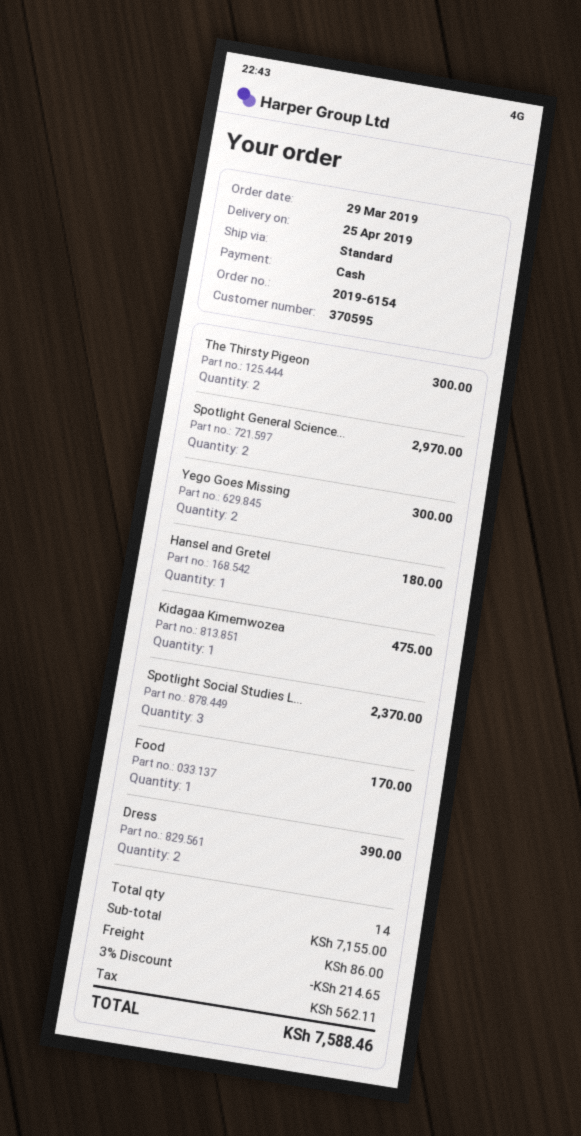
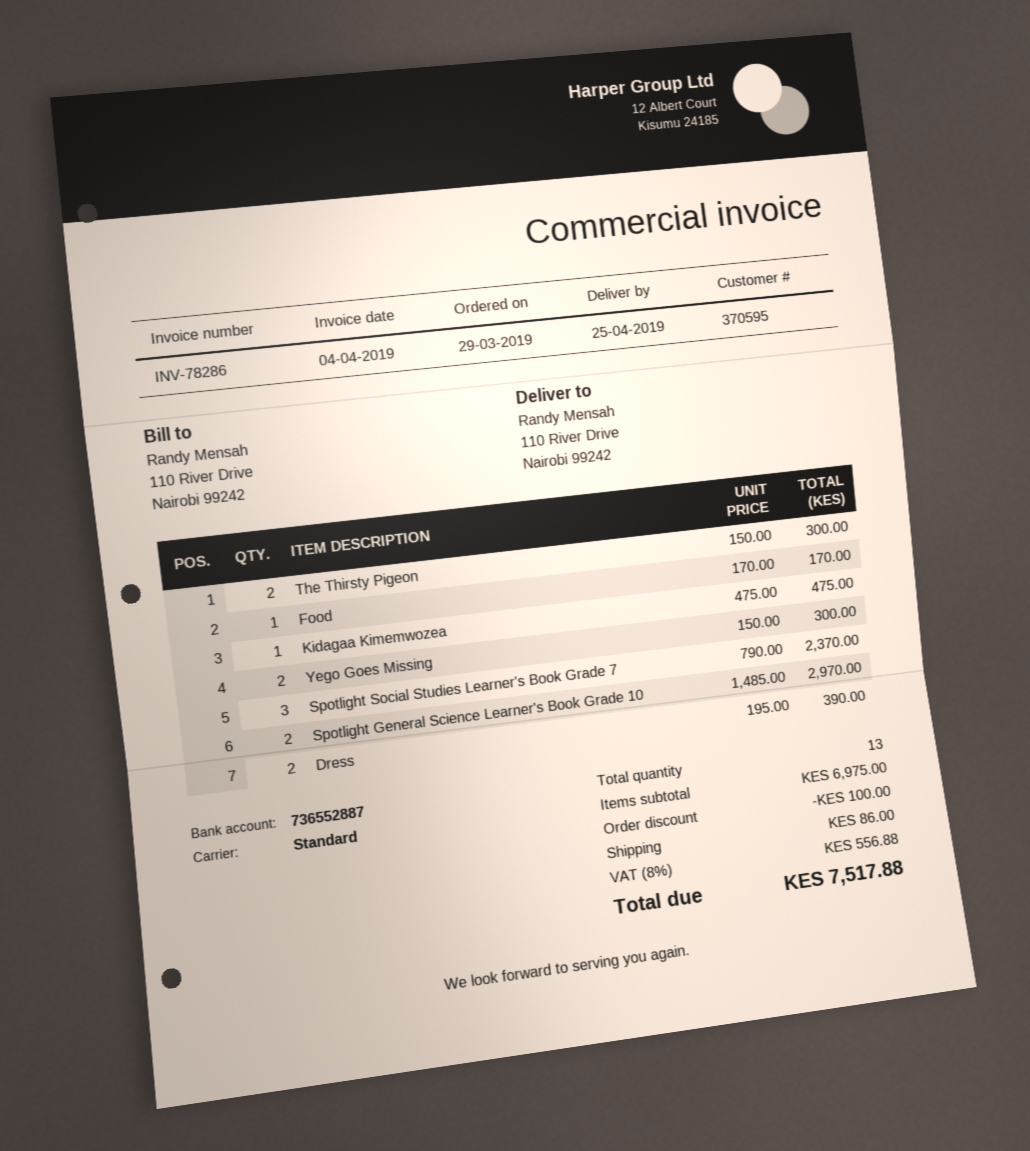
Hansel and Gretel: 1 for 180.00 -> none
total quantity: 14 -> 13
subtotal: 7155.00 -> 6975.00
discount: 214.65 -> 100.00
tax: 562.11 -> 556.88
total: 7588.46 -> 7517.88

